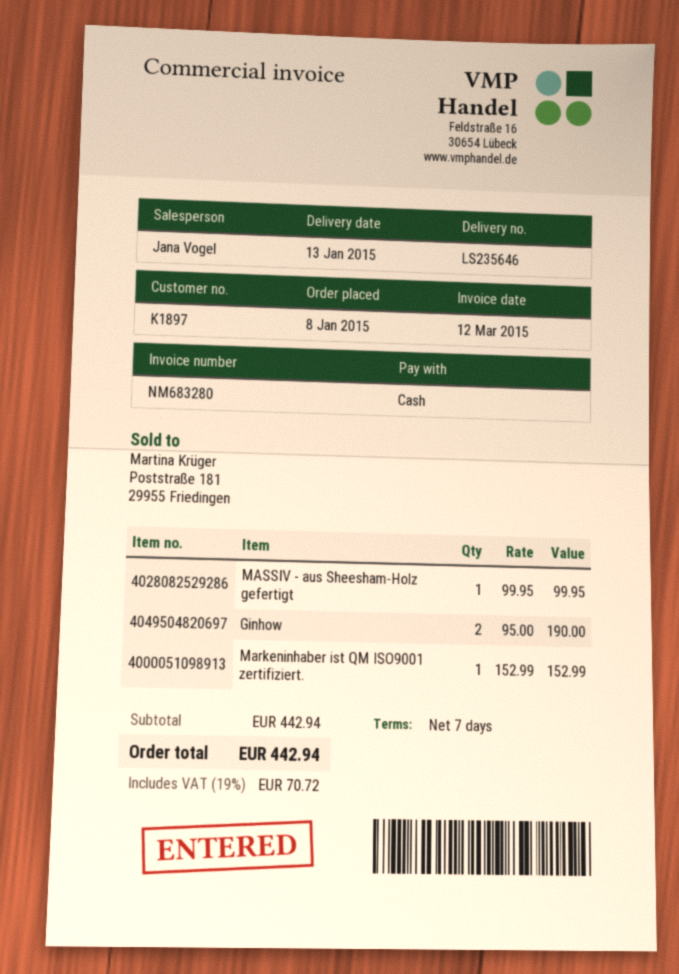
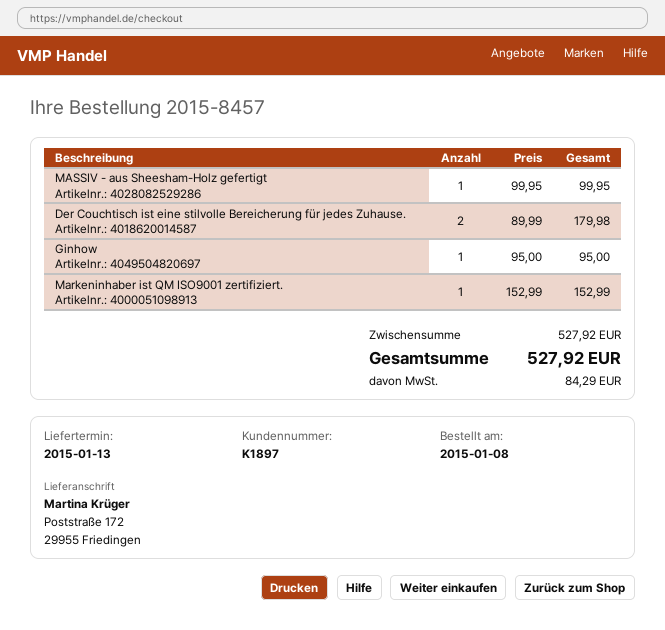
Ginhow: 2 x 95.00 = 190.00 -> 1 x 95.00 = 95.00
Der Couchtisch ist eine stilvolle Bereicherung für jedes Zuhause.: none -> 2 x 89.99 = 179.98
subtotal: 442.94 -> 527.92
tax: 70.72 -> 84.29
total: 442.94 -> 527.92

